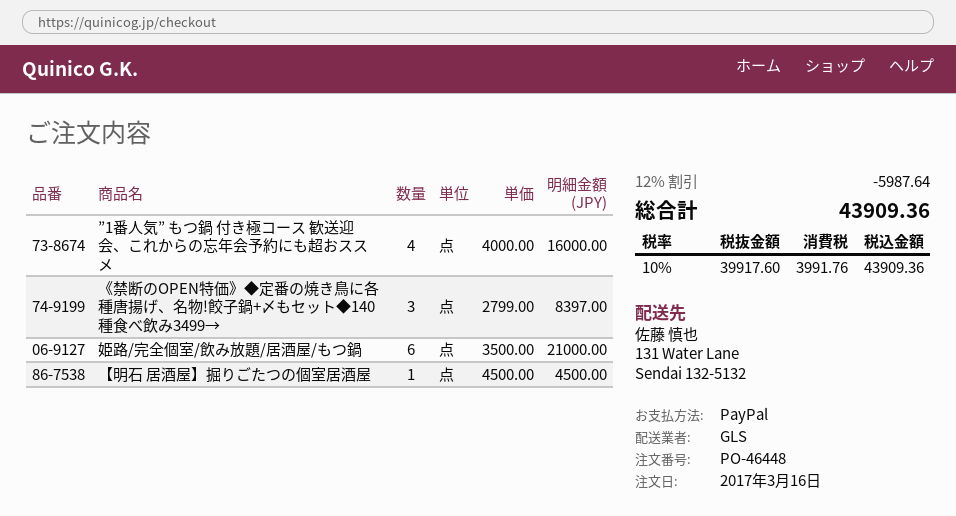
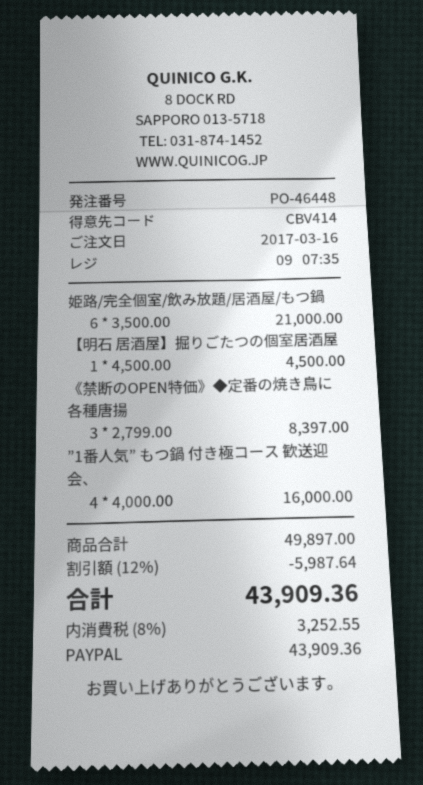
tax: 10% = 3991.76 -> 8% = 3252.55

